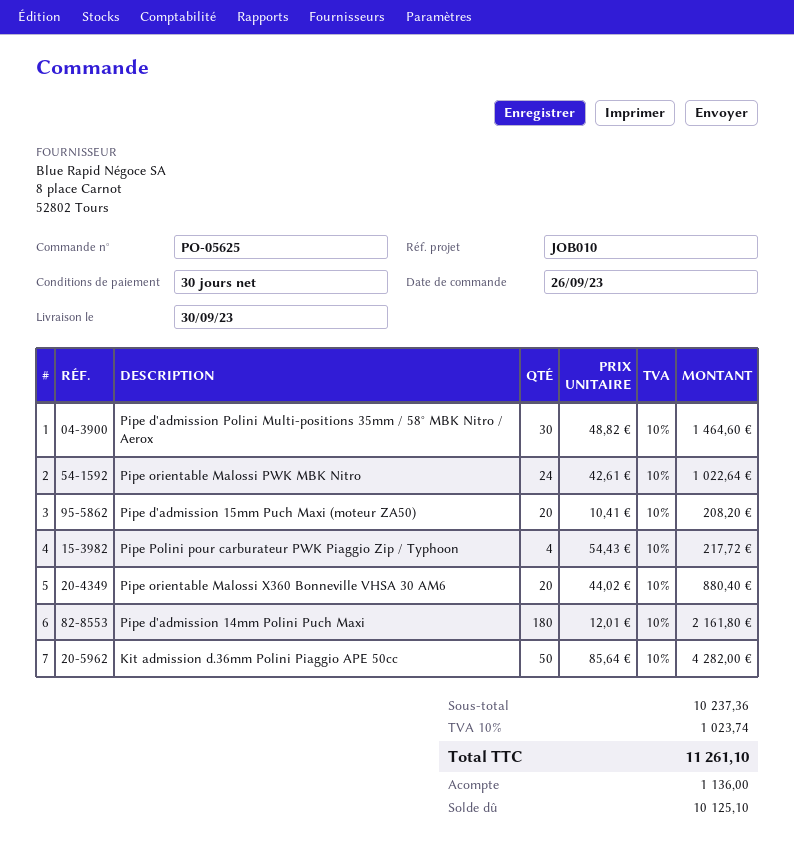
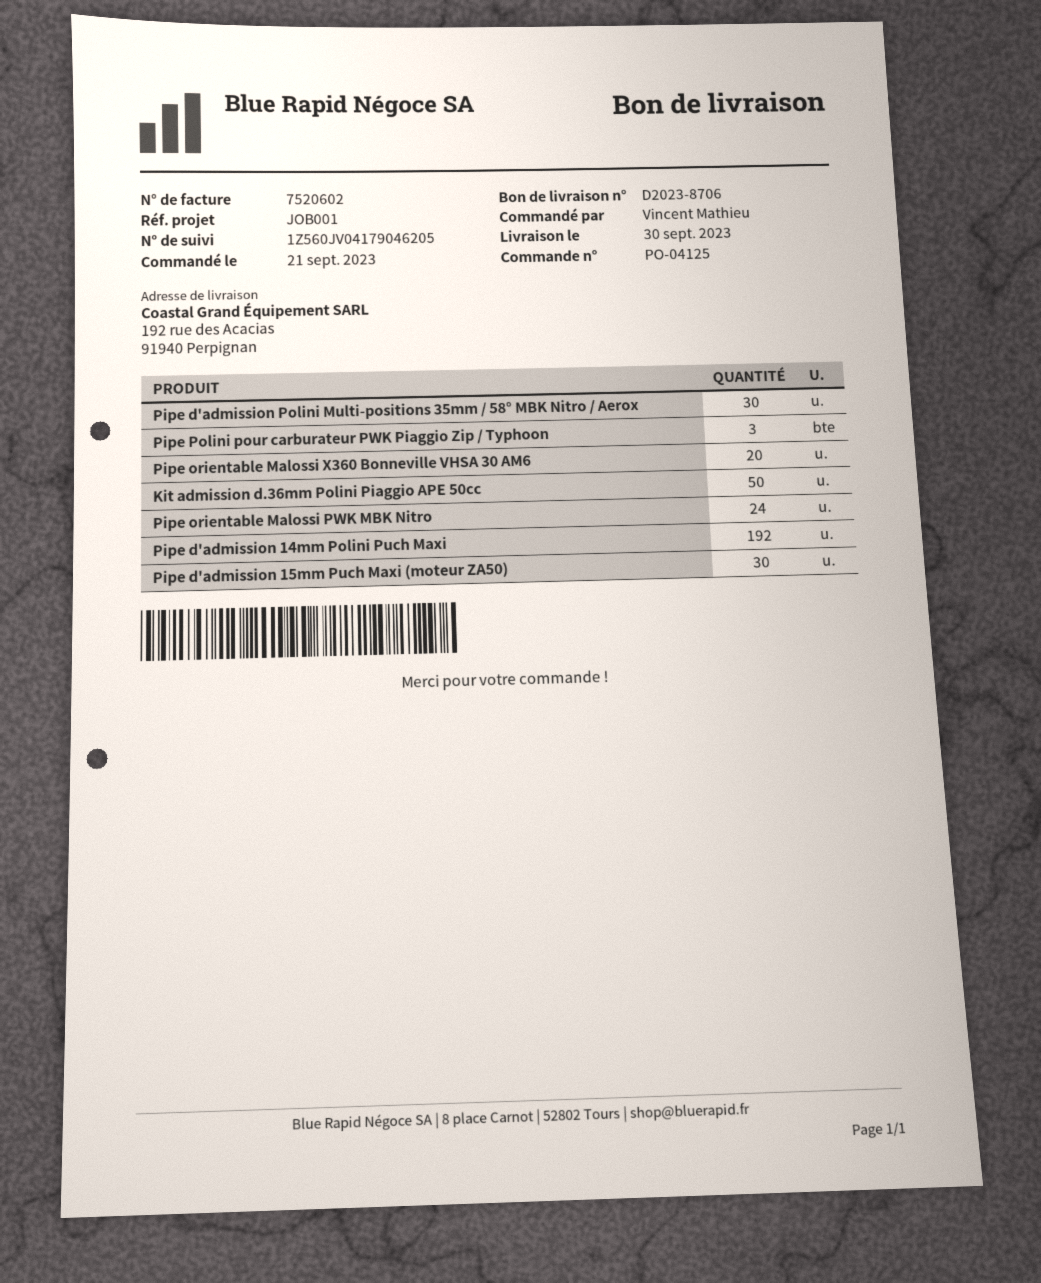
order number: PO-05625 -> PO-04125
order date: 2023-09-26 -> 2023-09-21
reference: JOB010 -> JOB001
Pipe d'admission 15mm Puch Maxi (moteur ZA50): 20 -> 30
Pipe Polini pour carburateur PWK Piaggio Zip / Typhoon: 4 -> 3
Pipe d'admission 14mm Polini Puch Maxi: 180 -> 192

